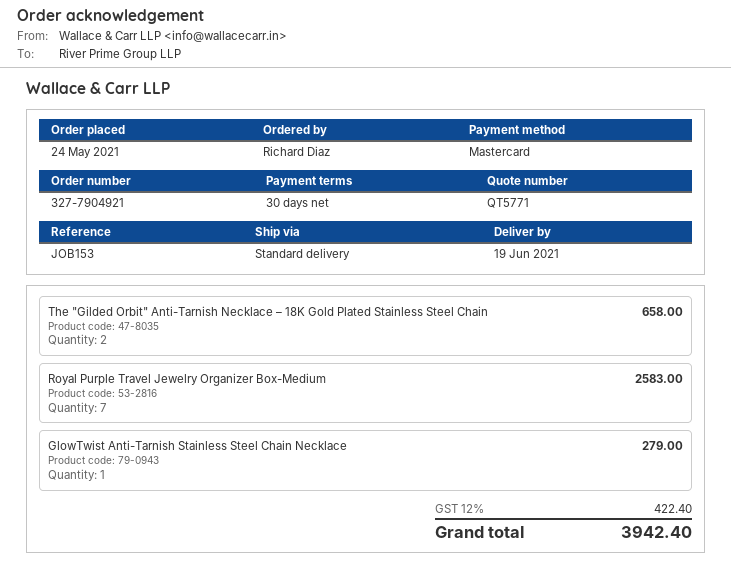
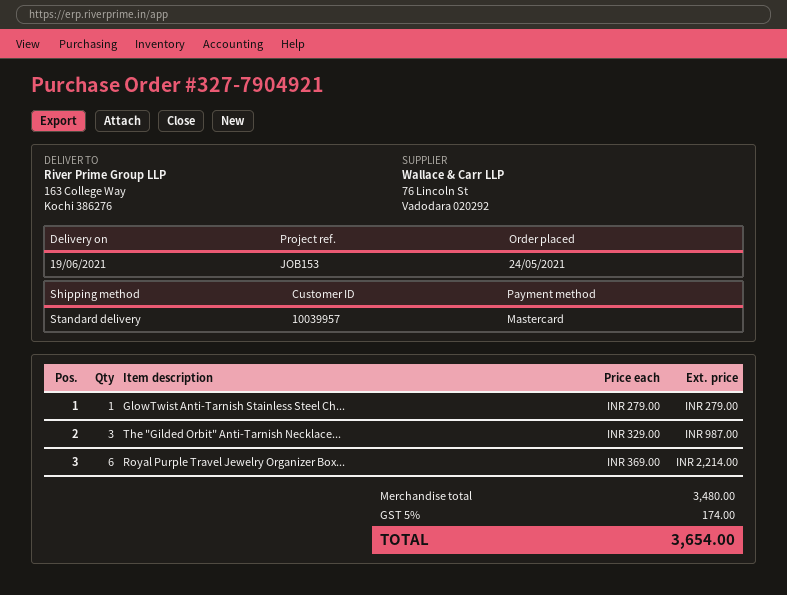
The "Gilded Orbit" Anti-Tarnish Necklace – 18K Gold Plated Stainless Steel Chain: 2 for 658.00 -> 3 for 987.00
Royal Purple Travel Jewelry Organizer Box-Medium: 7 for 2583.00 -> 6 for 2214.00
tax: 12% = 422.40 -> 5% = 174.00
total: 3942.40 -> 3654.00

